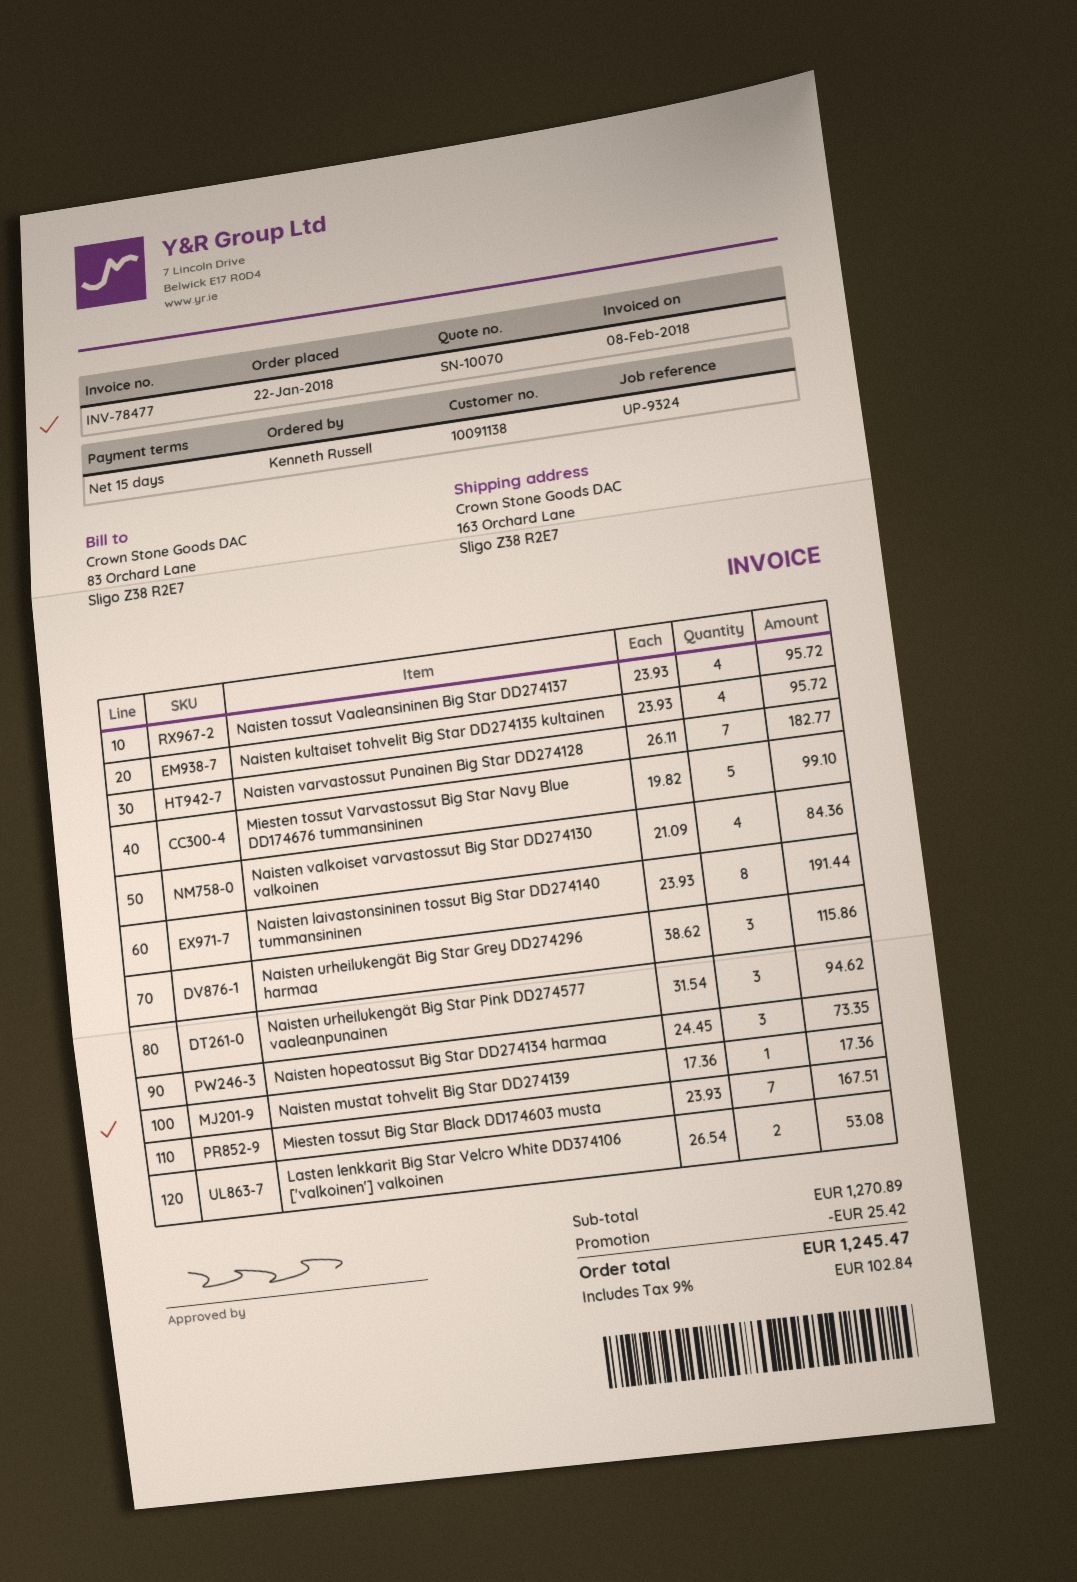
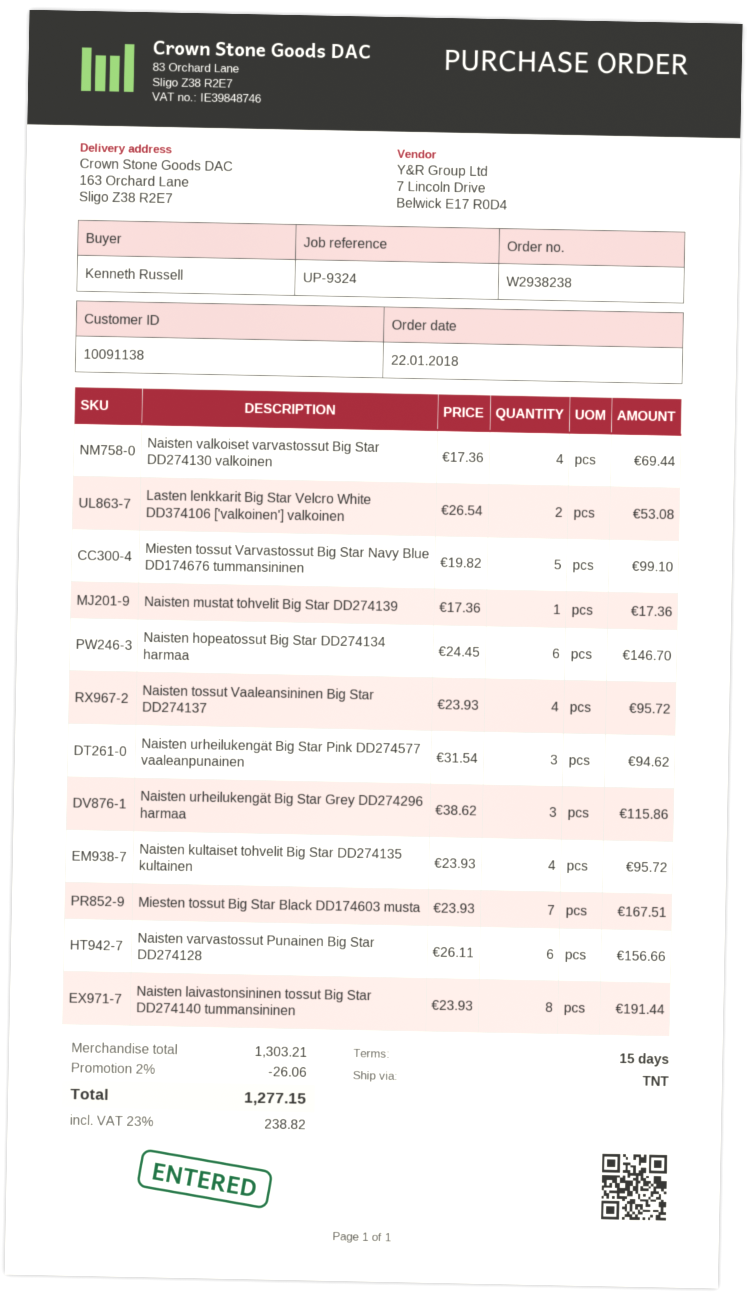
Naisten varvastossut Punainen Big Star DD274128: 7 x 26.11 = 182.77 -> 6 x 26.11 = 156.66
Naisten valkoiset varvastossut Big Star DD274130 valkoinen: 4 x 21.09 = 84.36 -> 4 x 17.36 = 69.44
Naisten hopeatossut Big Star DD274134 harmaa: 3 x 24.45 = 73.35 -> 6 x 24.45 = 146.70
subtotal: 1270.89 -> 1303.21
discount: 25.42 -> 26.06
tax: 9% = 102.84 -> 23% = 238.82
total: 1245.47 -> 1277.15

